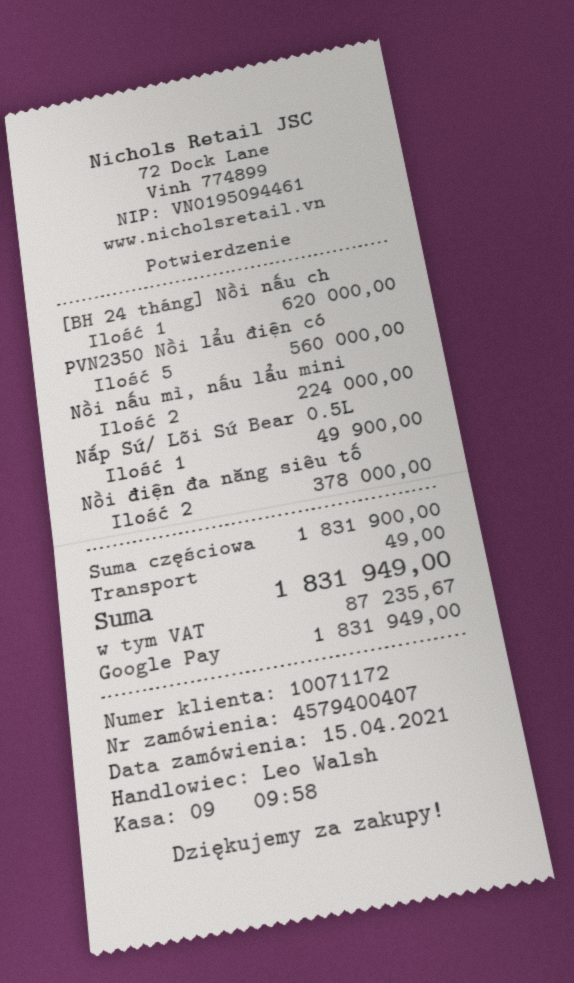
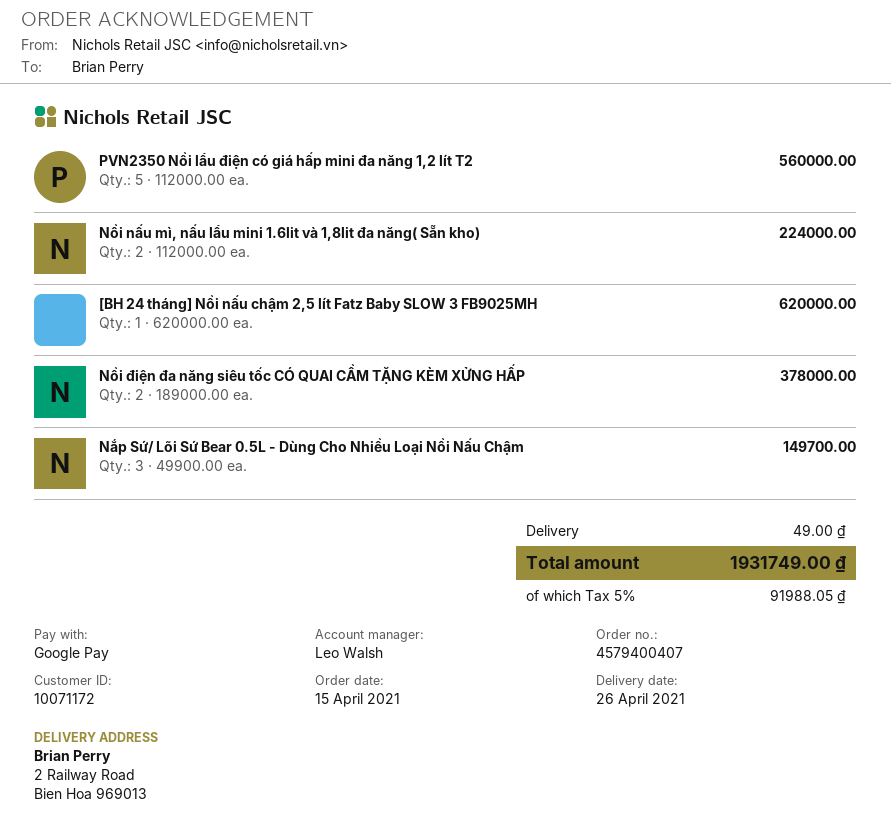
Nắp Sứ/ Lõi Sứ Bear 0.5L: 1 for 49900.00 -> 3 for 149700.00
tax: 87235.67 -> 91988.05
total: 1831949.00 -> 1931749.00

